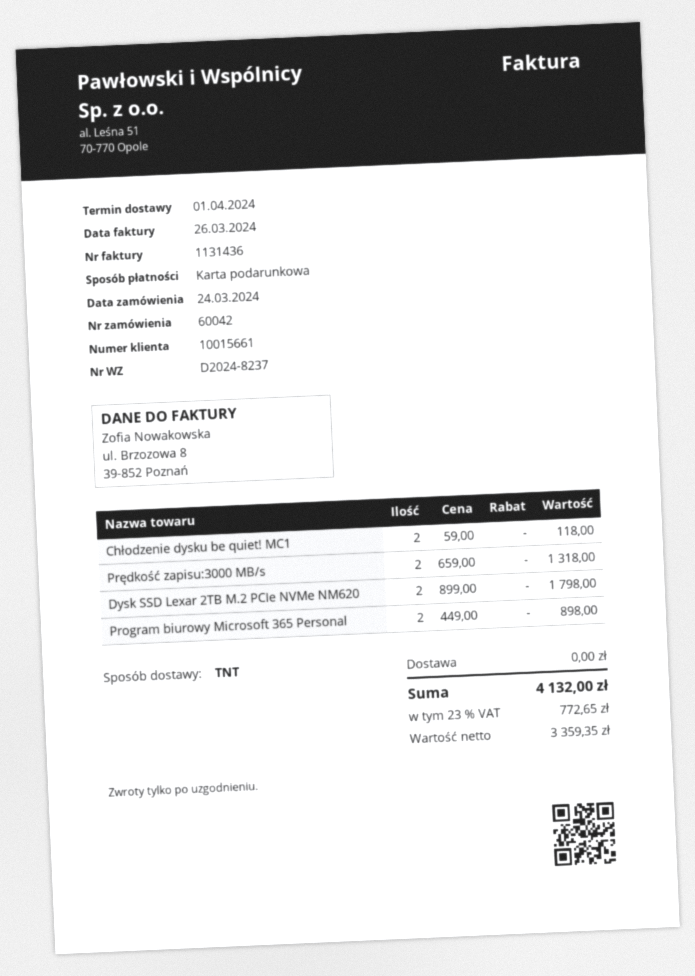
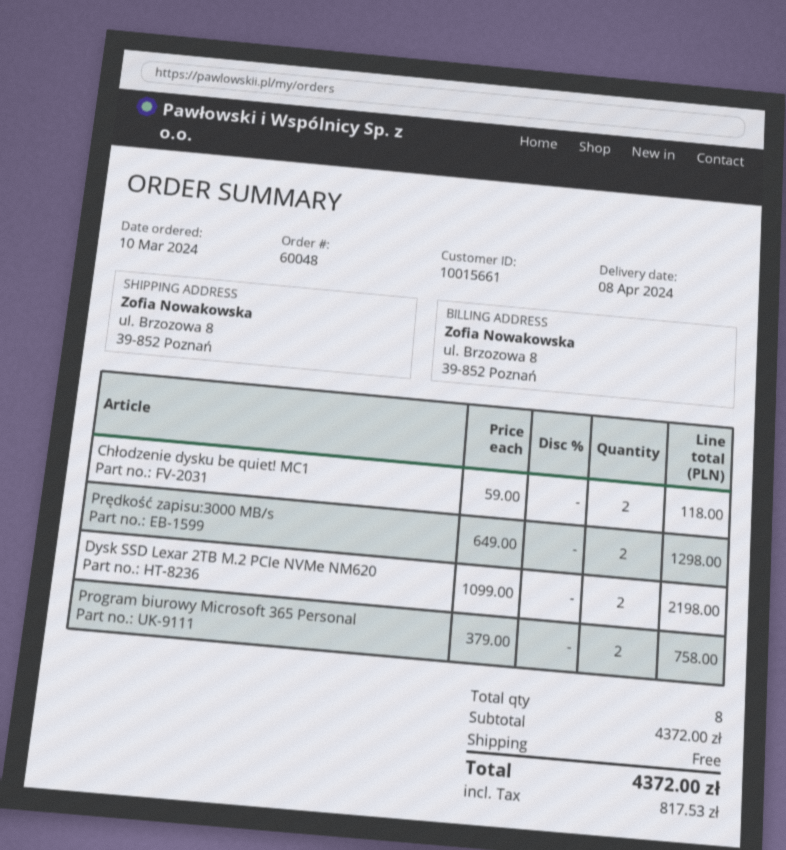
order number: 60042 -> 60048
order date: 2024-03-24 -> 2024-03-10
delivery date: 2024-04-01 -> 2024-04-08
Prędkość zapisu:3000 MB/s: 2 x 659.00 = 1318.00 -> 2 x 649.00 = 1298.00
Dysk SSD Lexar 2TB M.2 PCIe NVMe NM620: 2 x 899.00 = 1798.00 -> 2 x 1099.00 = 2198.00
Program biurowy Microsoft 365 Personal: 2 x 449.00 = 898.00 -> 2 x 379.00 = 758.00
tax: 772.65 -> 817.53
total: 4132.00 -> 4372.00

